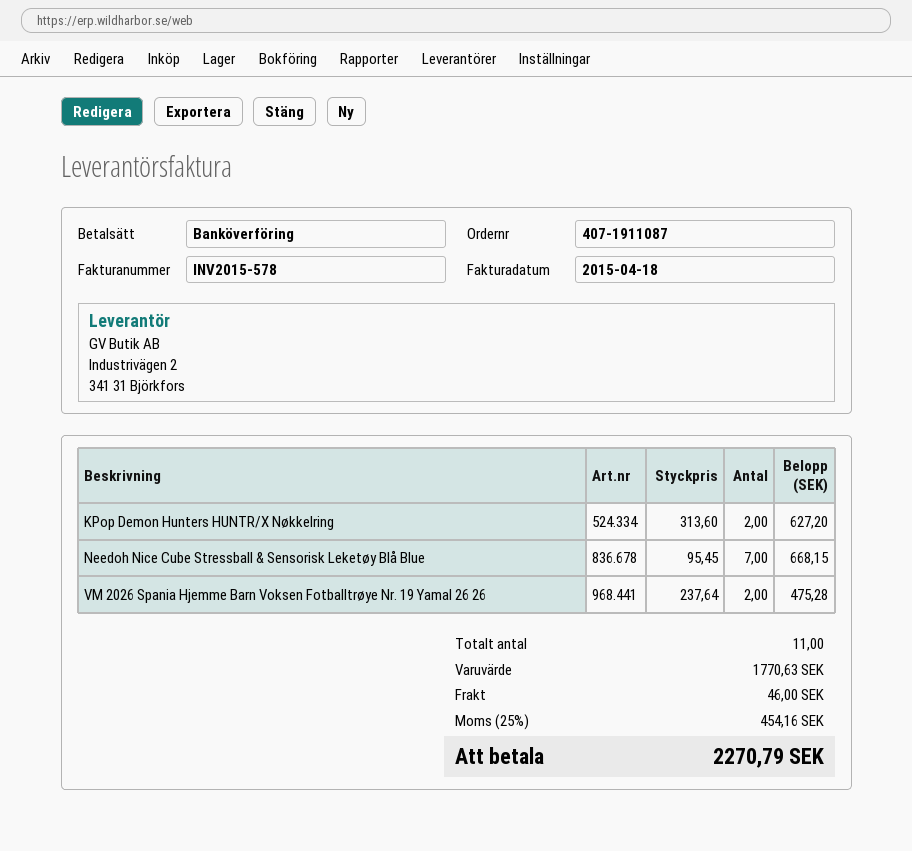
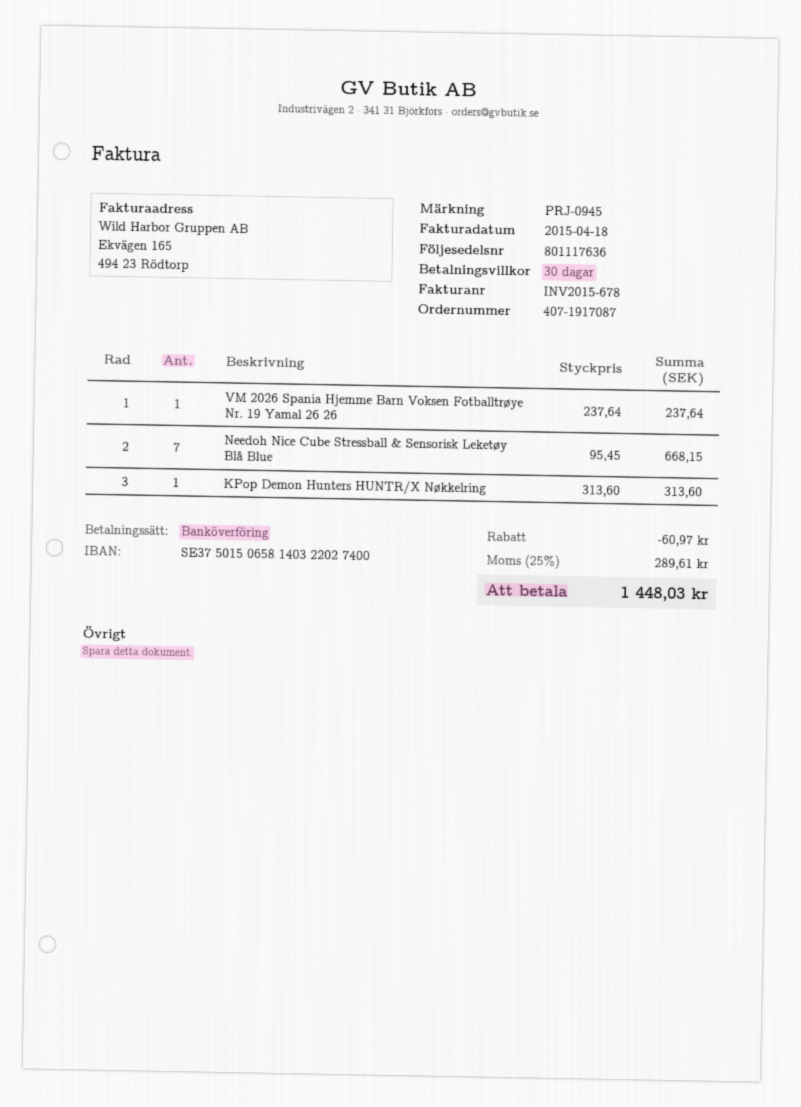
order number: 407-1911087 -> 407-1917087
invoice number: INV2015-578 -> INV2015-678
KPop Demon Hunters HUNTR/X Nøkkelring: 2 x 313.60 = 627.20 -> 1 x 313.60 = 313.60
VM 2026 Spania Hjemme Barn Voksen Fotballtrøye Nr. 19 Yamal 26 26: 2 x 237.64 = 475.28 -> 1 x 237.64 = 237.64
discount: none -> 60.97
shipping: 46.00 -> none
tax: 25% = 454.16 -> 25% = 289.61
total: 2270.79 -> 1448.03

